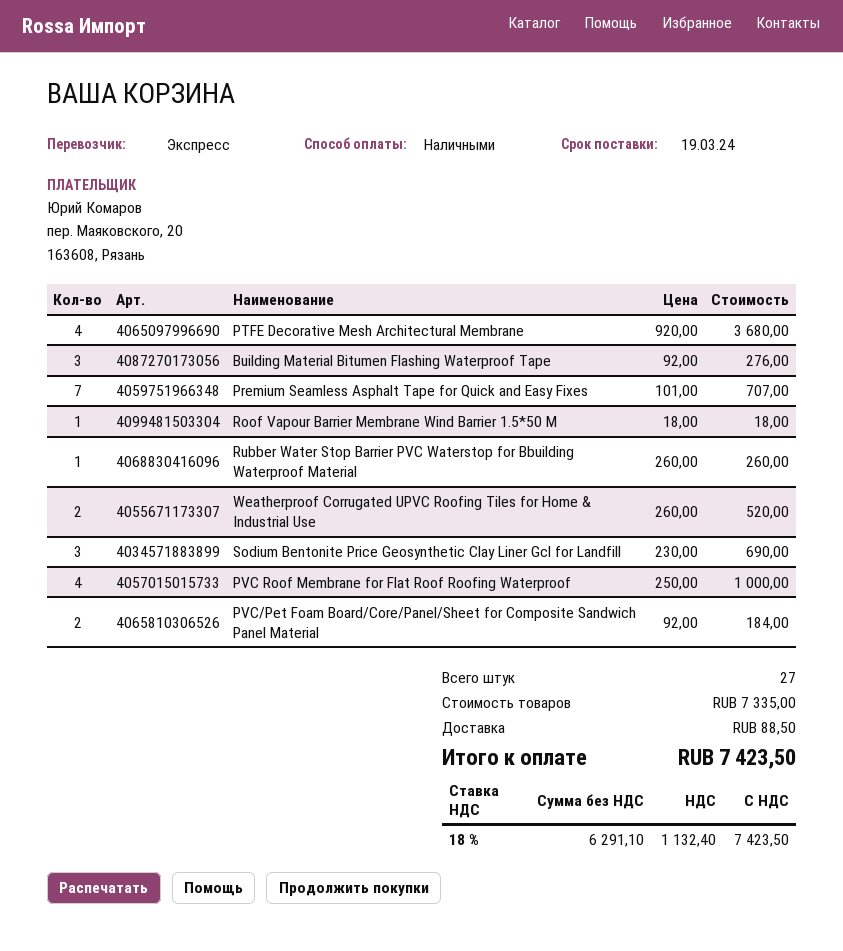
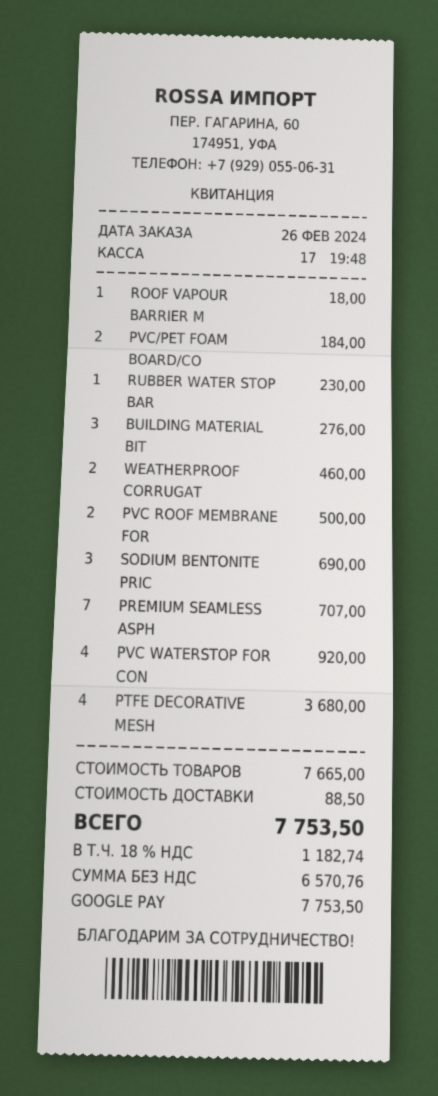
payment method: cash -> Google Pay
Rubber Water Stop Barrier PVC Waterstop for Bbuilding Waterproof Material: 1 for 260.00 -> 1 for 230.00
Weatherproof Corrugated UPVC Roofing Tiles for Home & Industrial Use: 2 for 520.00 -> 2 for 460.00
PVC Roof Membrane for Flat Roof Roofing Waterproof: 4 for 1000.00 -> 2 for 500.00
PVC WATERSTOP FOR CON: none -> 4 for 920.00
subtotal: 7335.00 -> 7665.00
net: 6291.10 -> 6570.76
tax: 18% = 1132.40 -> 18% = 1182.74
total: 7423.50 -> 7753.50

